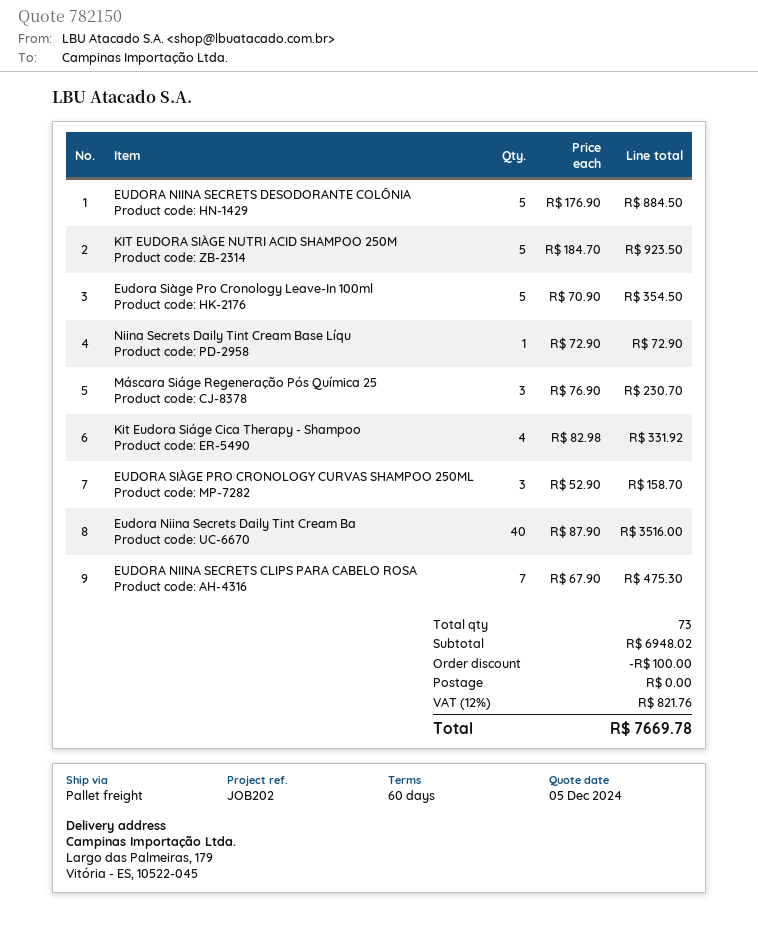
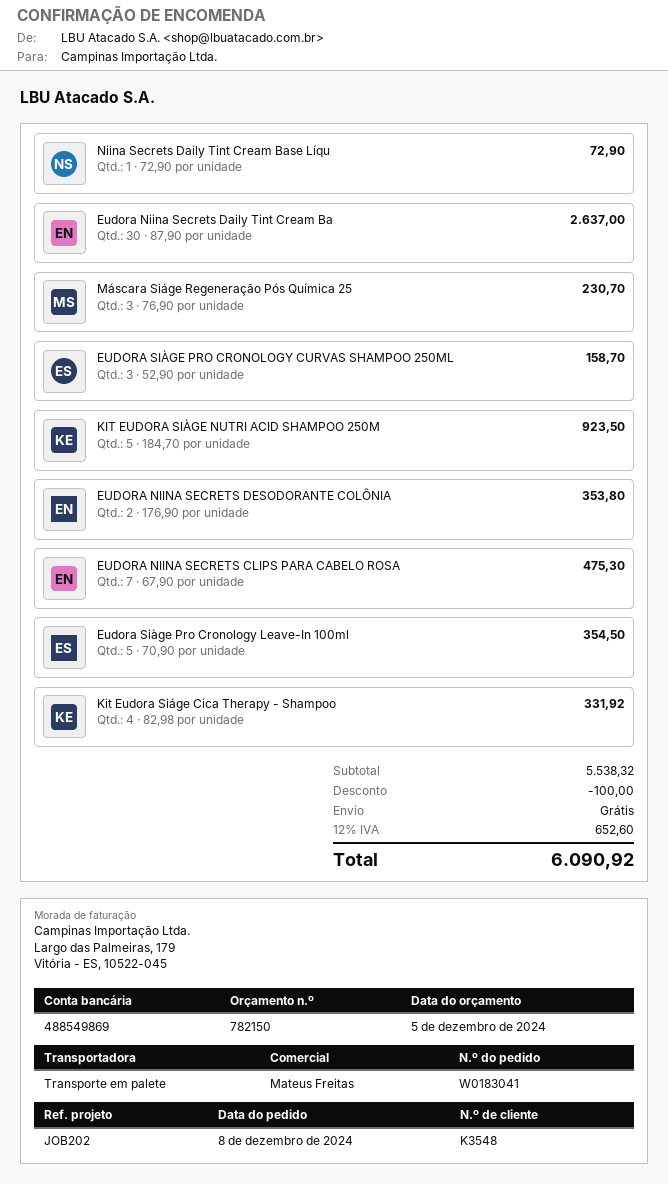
EUDORA NIINA SECRETS DESODORANTE COLÔNIA: 5 x 176.90 = 884.50 -> 2 x 176.90 = 353.80
Eudora Niina Secrets Daily Tint Cream Ba: 40 x 87.90 = 3516.00 -> 30 x 87.90 = 2637.00
subtotal: 6948.02 -> 5538.32
tax: 12% = 821.76 -> 12% = 652.60
total: 7669.78 -> 6090.92

